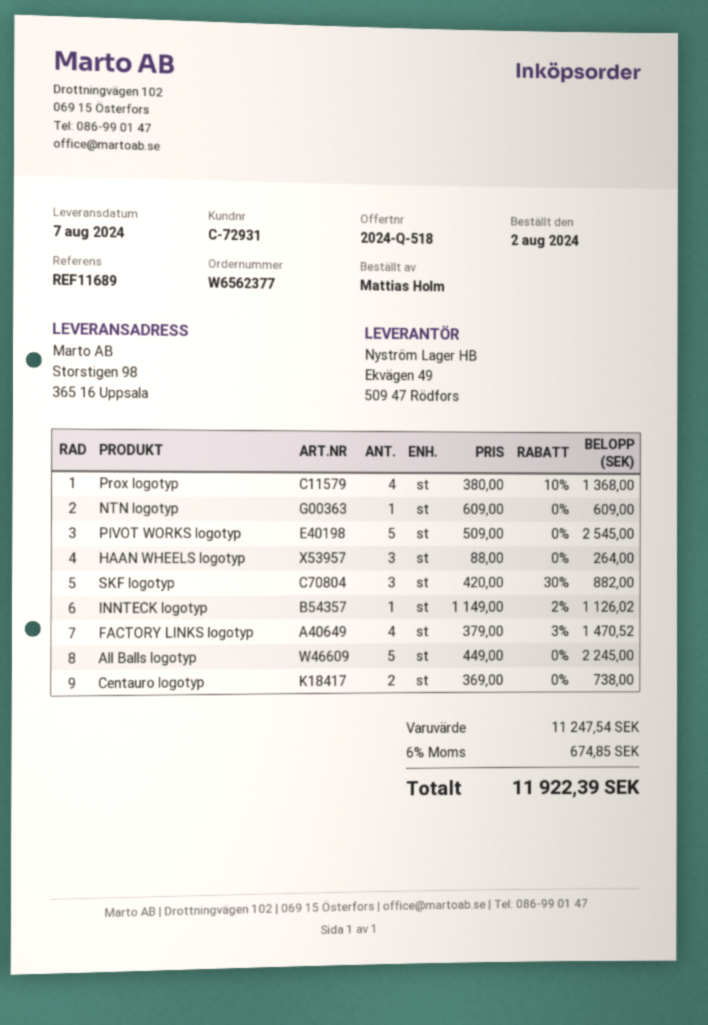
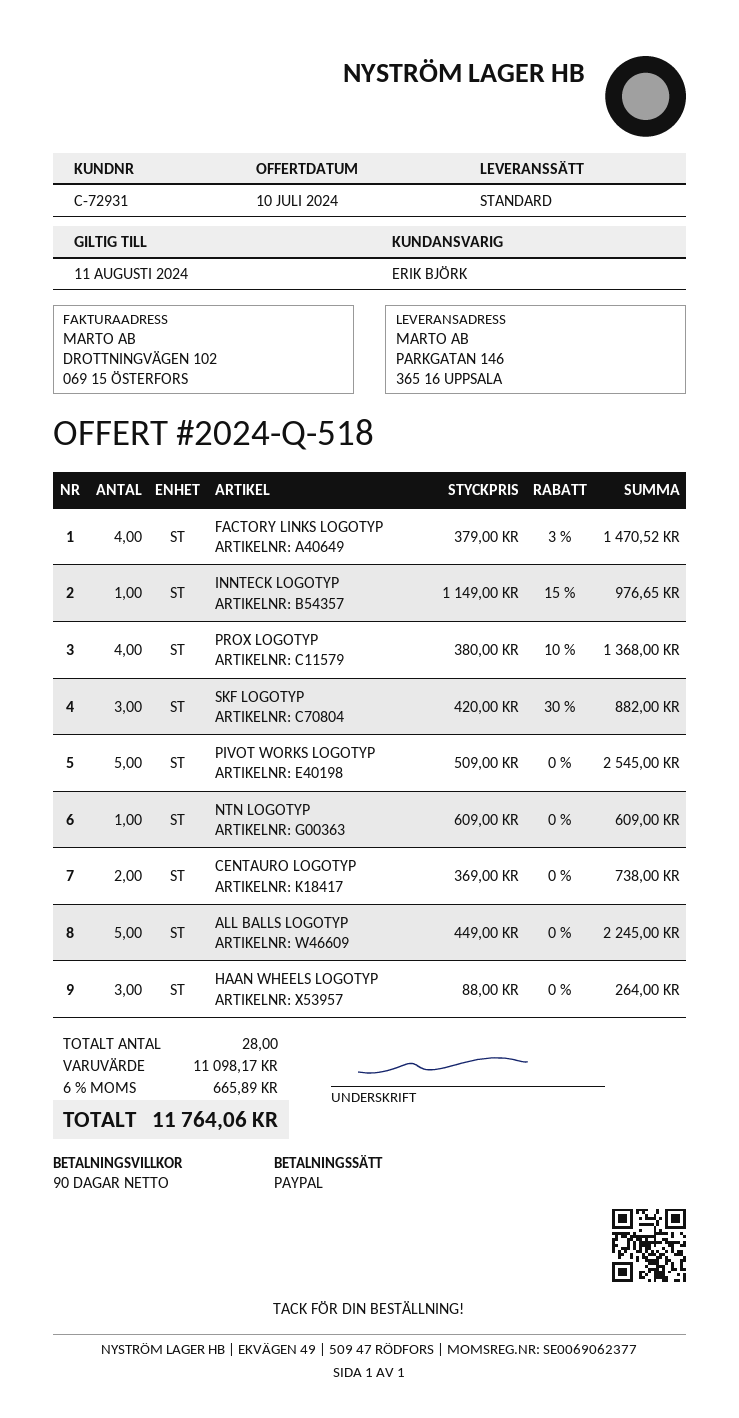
ship to: Storstigen 98, 365 16 Uppsala -> PARKGATAN 146, 365 16 UPPSALA
INNTECK logotyp: 1 x 1149.00 - 2% = 1126.02 -> 1 x 1149.00 - 15% = 976.65
subtotal: 11247.54 -> 11098.17
tax: 6% = 674.85 -> 6% = 665.89
total: 11922.39 -> 11764.06

